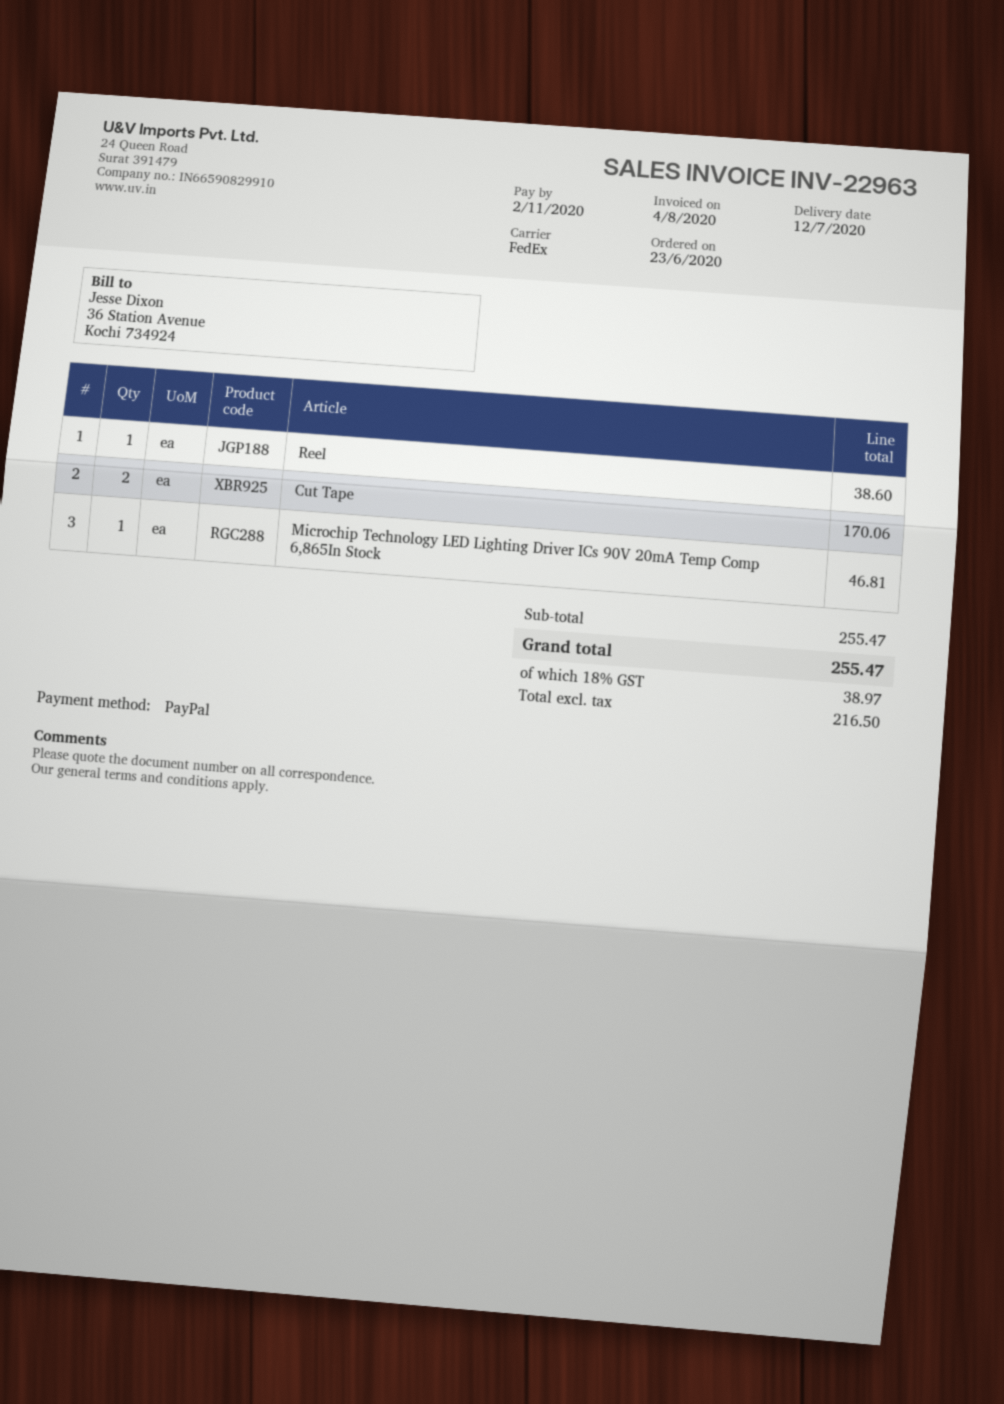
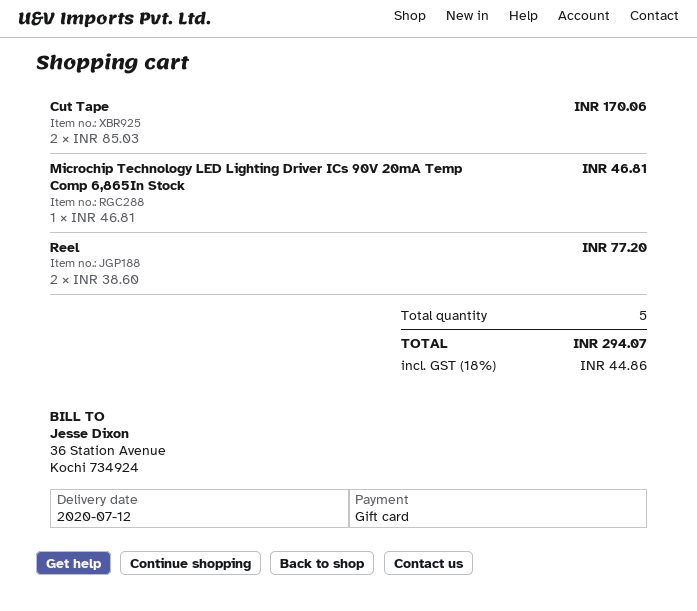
payment method: PayPal -> gift card
Reel: 1 for 38.60 -> 2 for 77.20
tax: 18% = 38.97 -> 18% = 44.86
total: 255.47 -> 294.07

